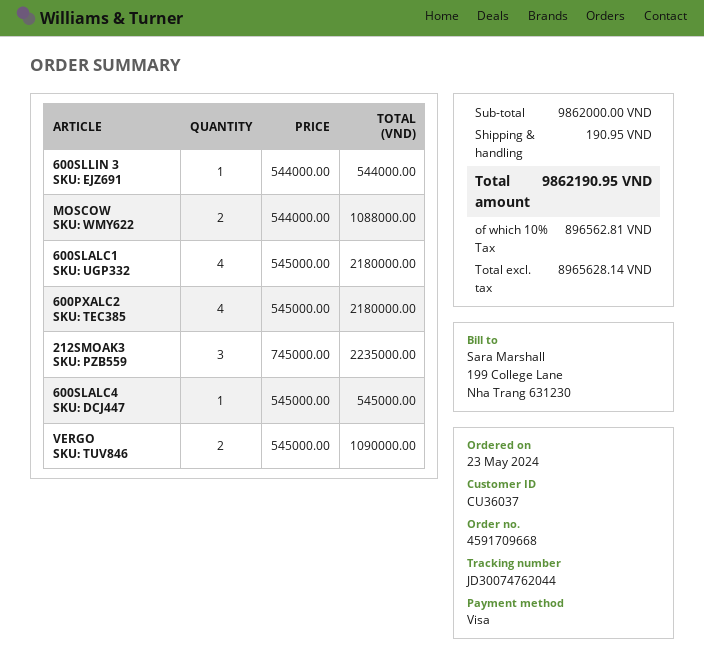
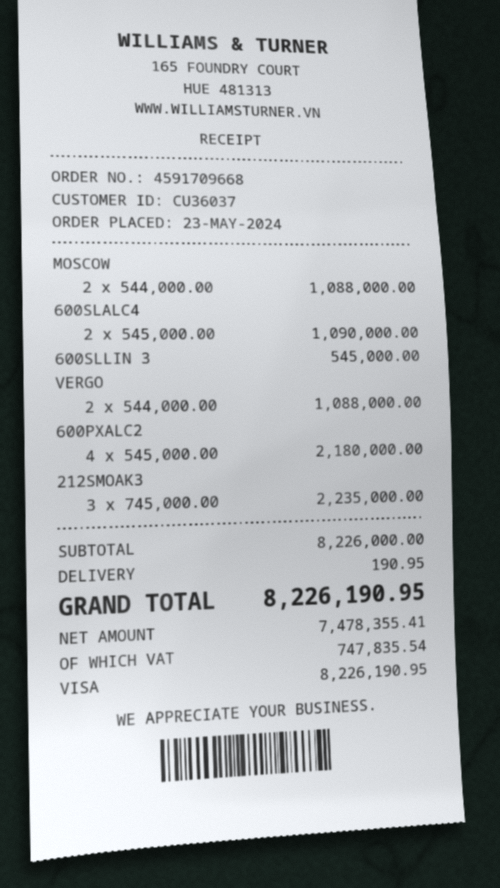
600SLLIN 3: 1 x 544000.00 = 544000.00 -> 1 x 545000.00 = 545000.00
600SLALC1: 4 x 545000.00 = 2180000.00 -> none
600SLALC4: 1 x 545000.00 = 545000.00 -> 2 x 545000.00 = 1090000.00
VERGO: 2 x 545000.00 = 1090000.00 -> 2 x 544000.00 = 1088000.00
subtotal: 9862000.00 -> 8226000.00
net: 8965628.14 -> 7478355.41
tax: 896562.81 -> 747835.54
total: 9862190.95 -> 8226190.95

